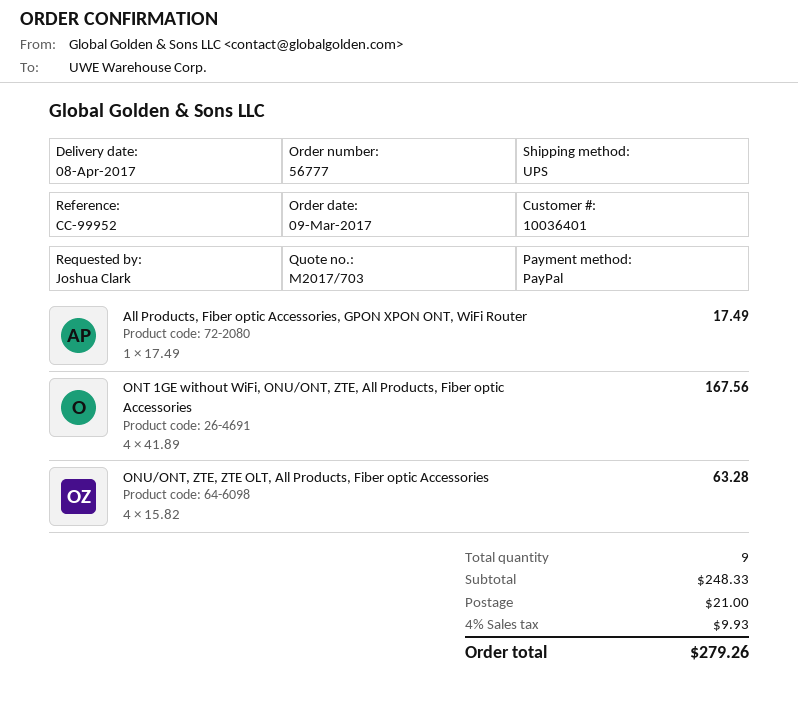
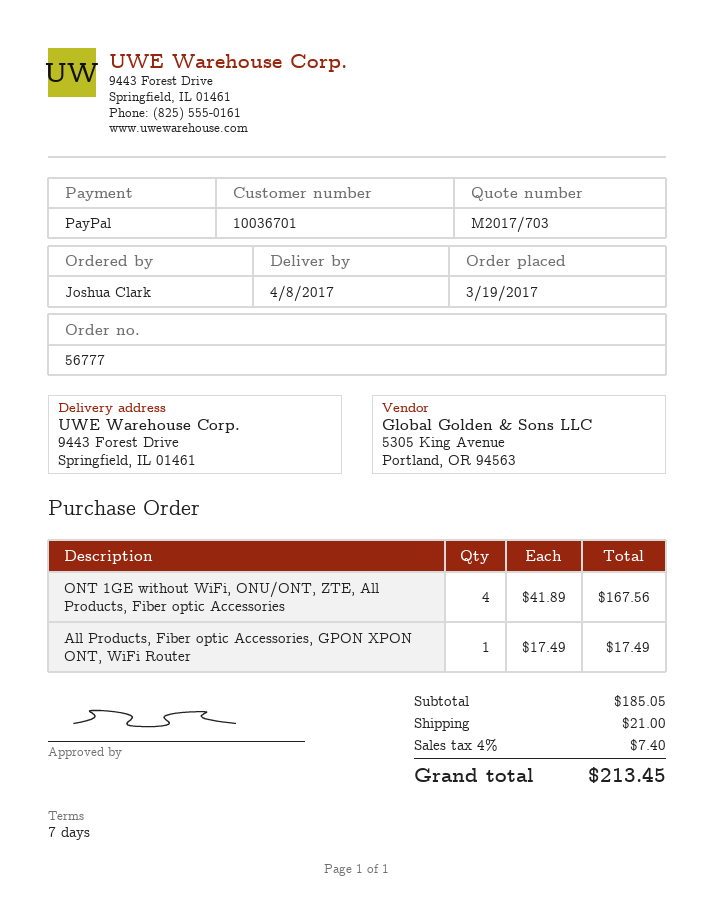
order date: 2017-03-09 -> 2017-03-19
customer number: 10036401 -> 10036701
ONU/ONT, ZTE, ZTE OLT, All Products, Fiber optic Accessories: 4 x 15.82 = 63.28 -> none
subtotal: 248.33 -> 185.05
tax: 4% = 9.93 -> 4% = 7.40
total: 279.26 -> 213.45

